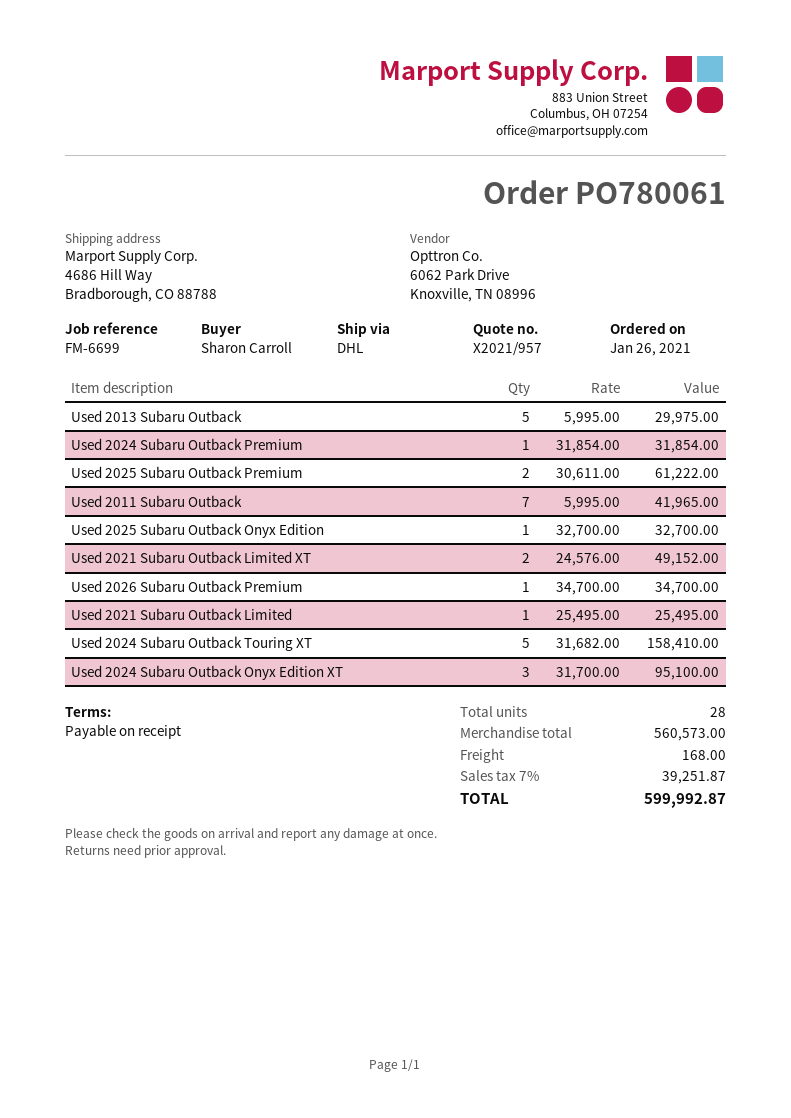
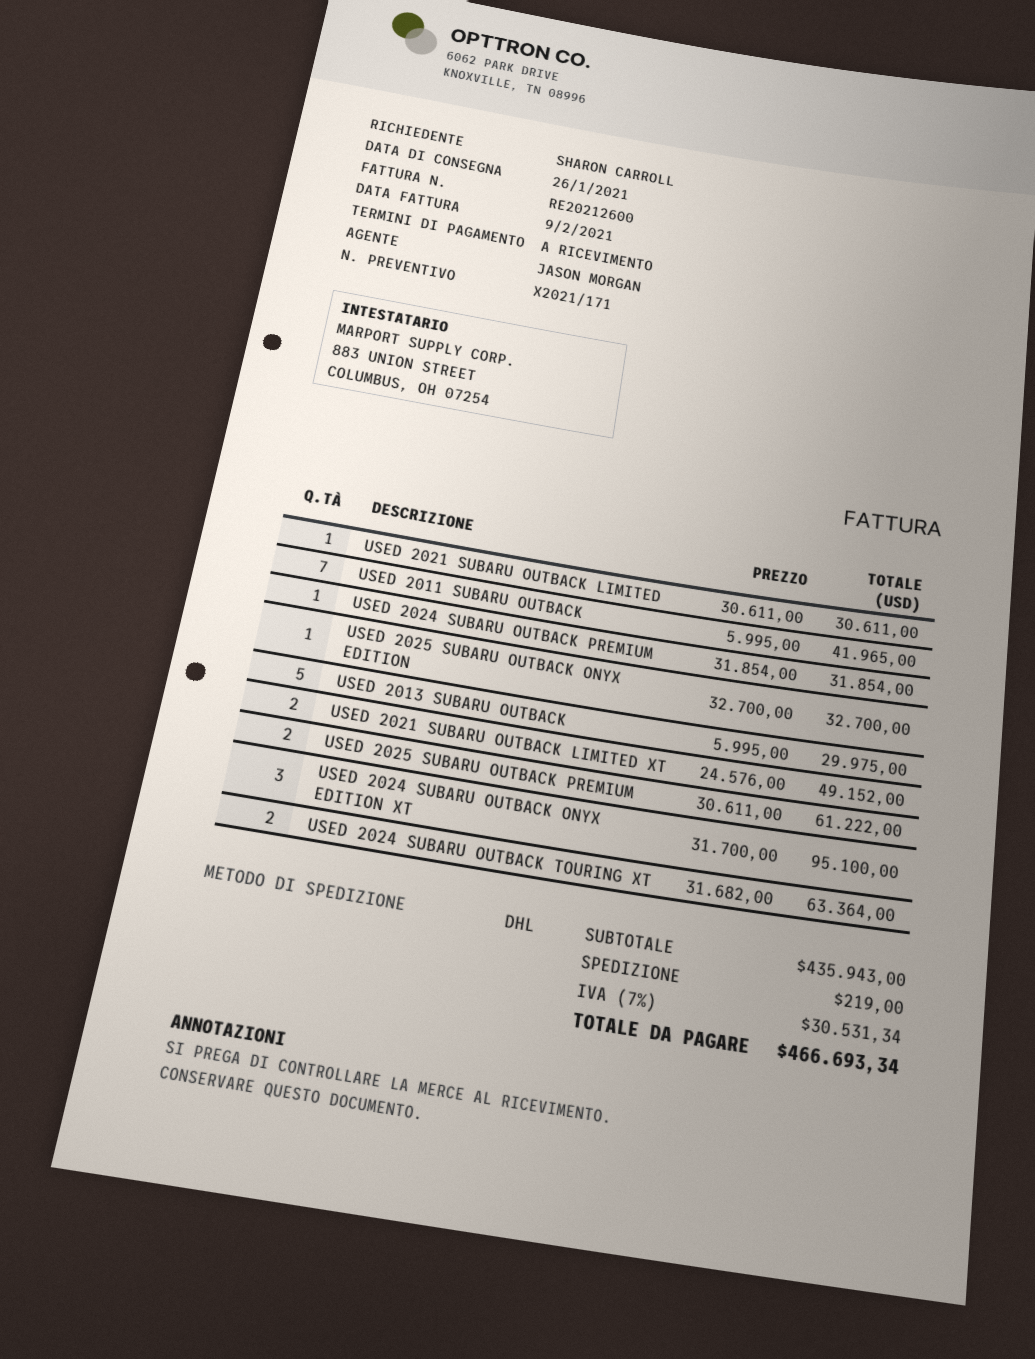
quote number: X2021/957 -> X2021/171
Used 2026 Subaru Outback Premium: 1 x 34700.00 = 34700.00 -> none
Used 2021 Subaru Outback Limited: 1 x 25495.00 = 25495.00 -> 1 x 30611.00 = 30611.00
Used 2024 Subaru Outback Touring XT: 5 x 31682.00 = 158410.00 -> 2 x 31682.00 = 63364.00
subtotal: 560573.00 -> 435943.00
shipping: 168.00 -> 219.00
tax: 7% = 39251.87 -> 7% = 30531.34
total: 599992.87 -> 466693.34

